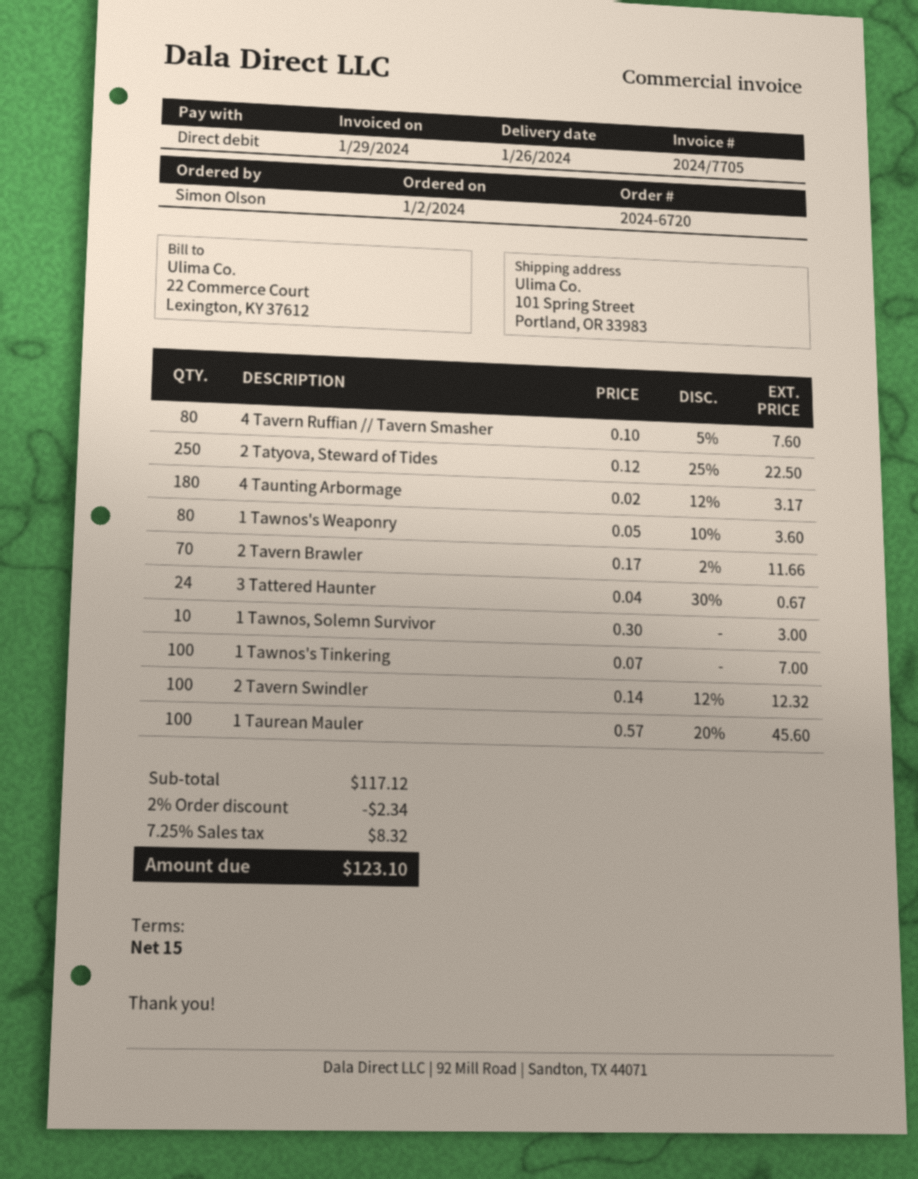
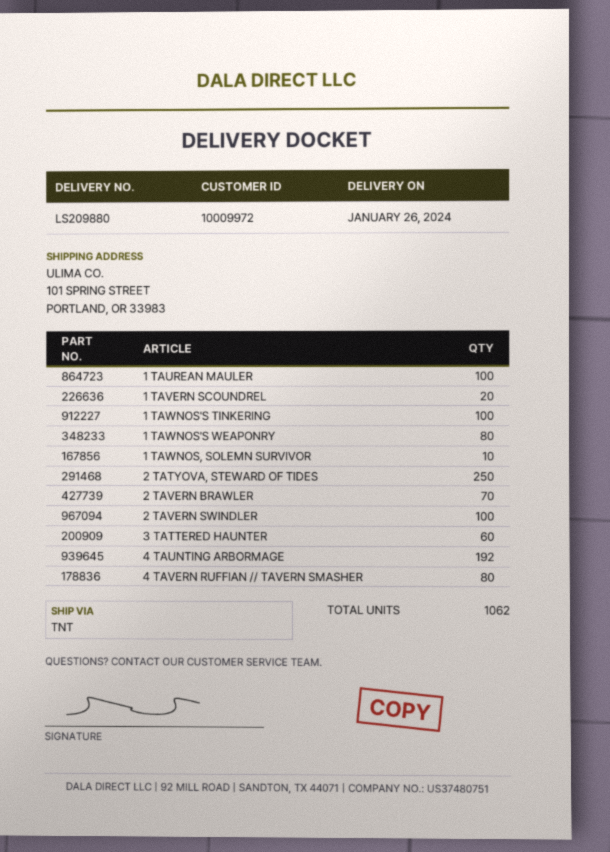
4 Taunting Arbormage: 180 -> 192
3 Tattered Haunter: 24 -> 60
1 TAVERN SCOUNDREL: none -> 20

